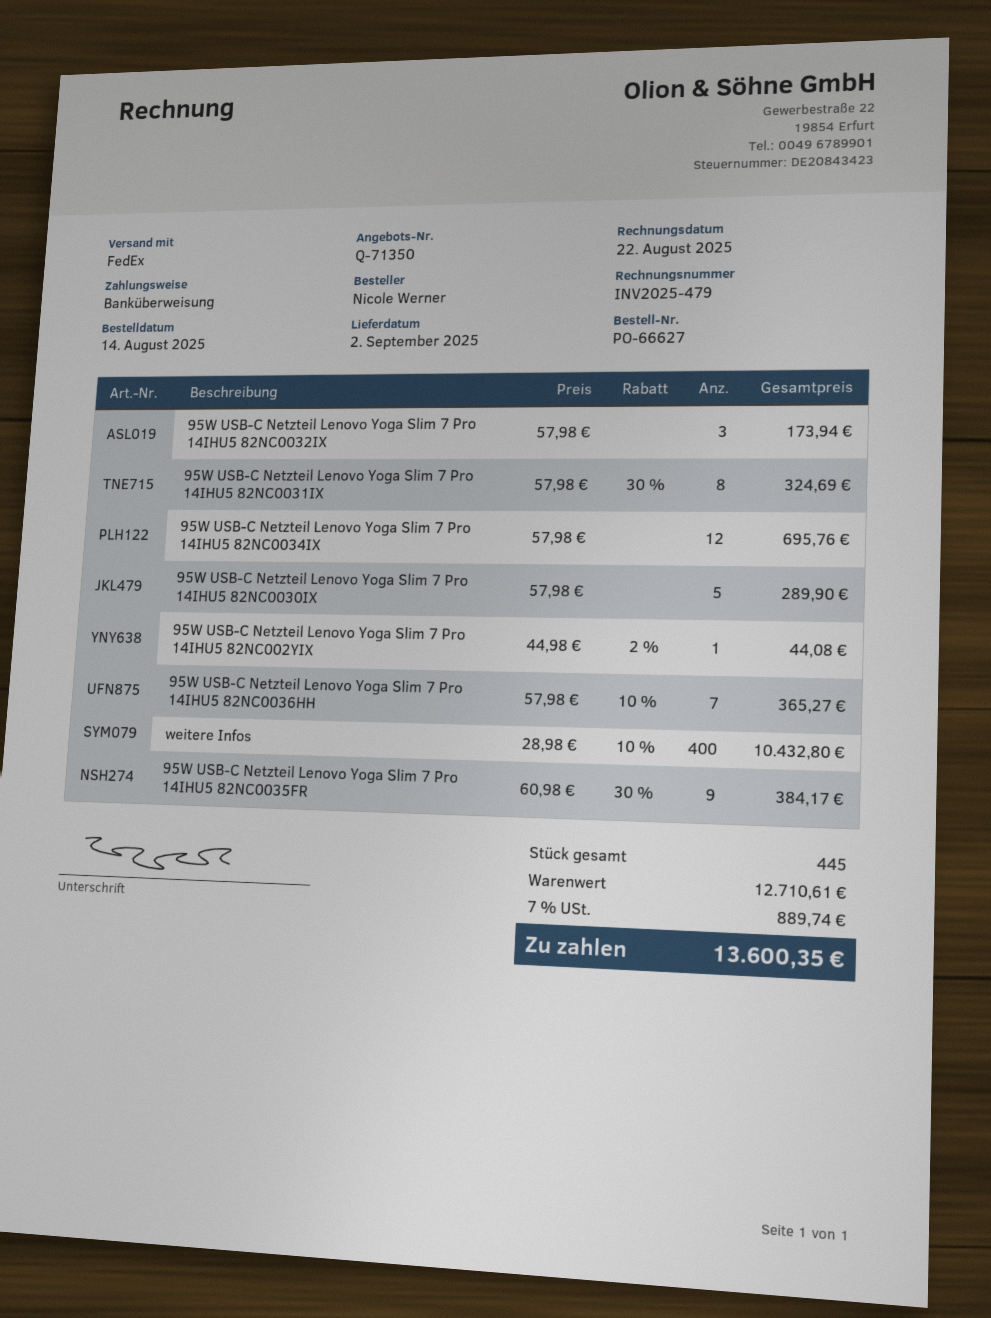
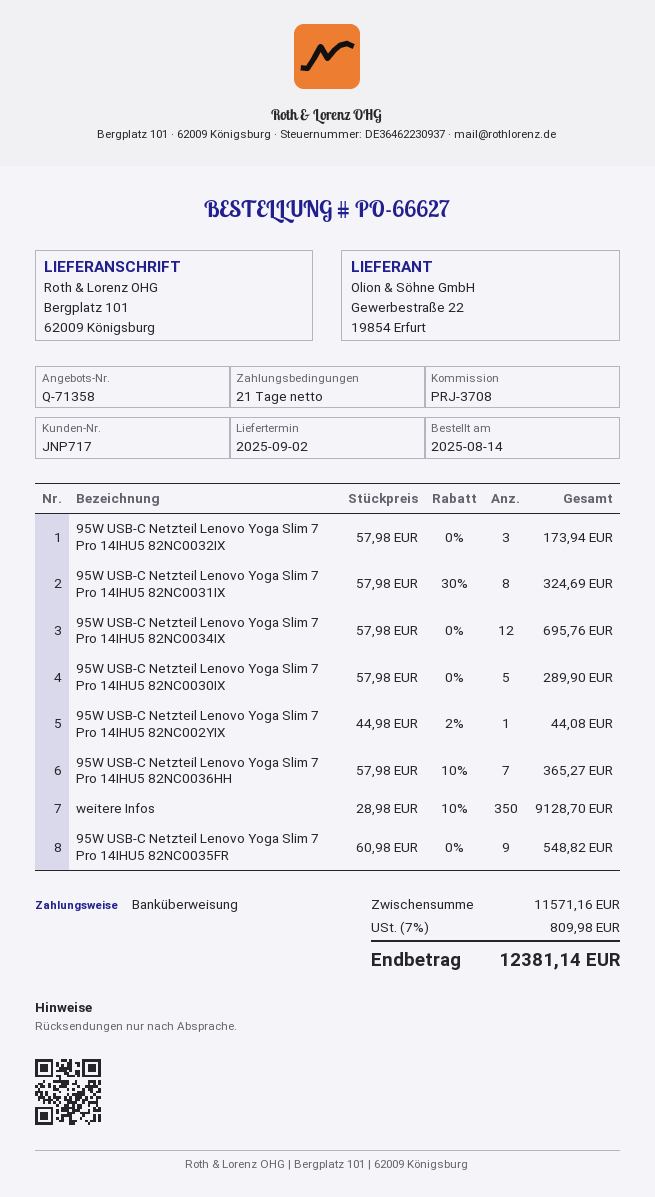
quote number: Q-71350 -> Q-71358
weitere Infos: 400 x 28.98 - 10% = 10432.80 -> 350 x 28.98 - 10% = 9128.70
95W USB-C Netzteil Lenovo Yoga Slim 7 Pro 14IHU5 82NC0035FR: 9 x 60.98 - 30% = 384.17 -> 9 x 60.98 = 548.82
subtotal: 12710.61 -> 11571.16
tax: 7% = 889.74 -> 7% = 809.98
total: 13600.35 -> 12381.14

